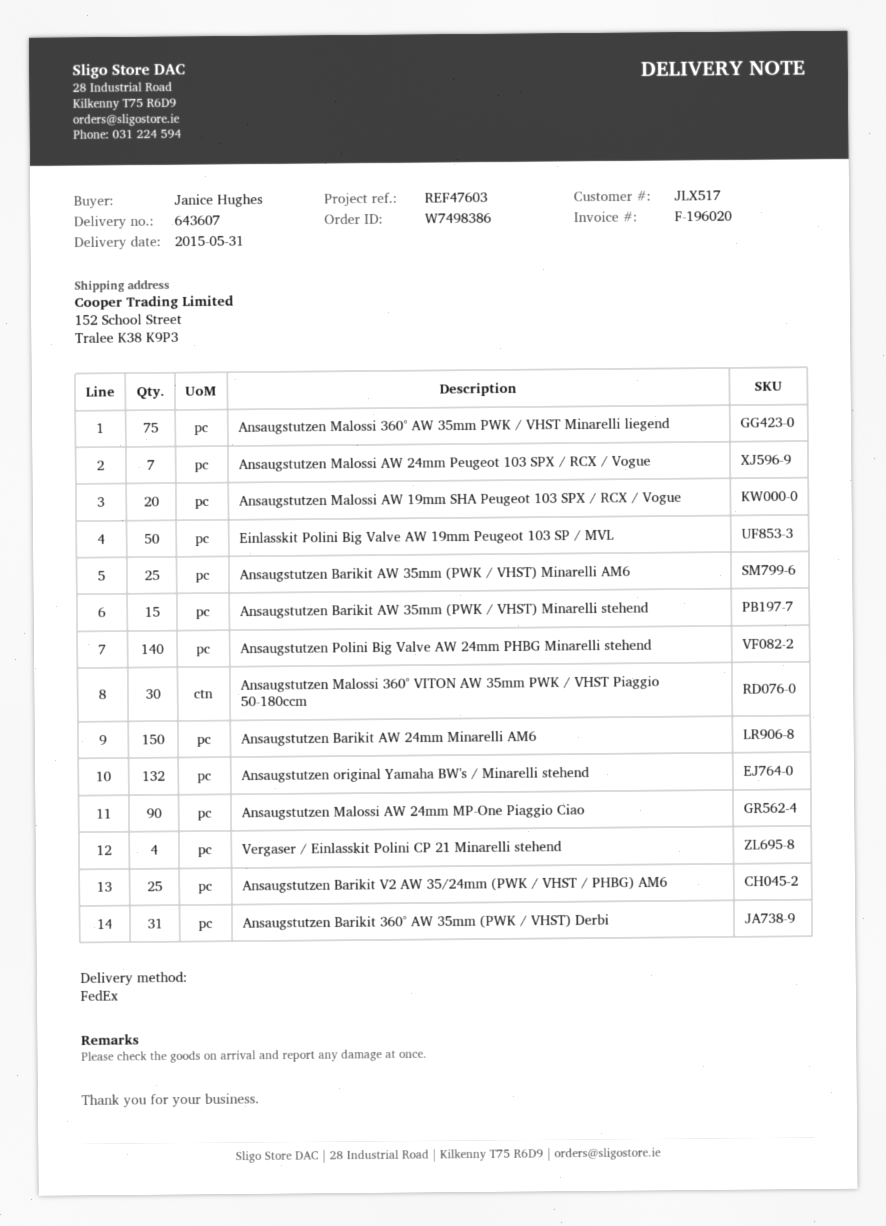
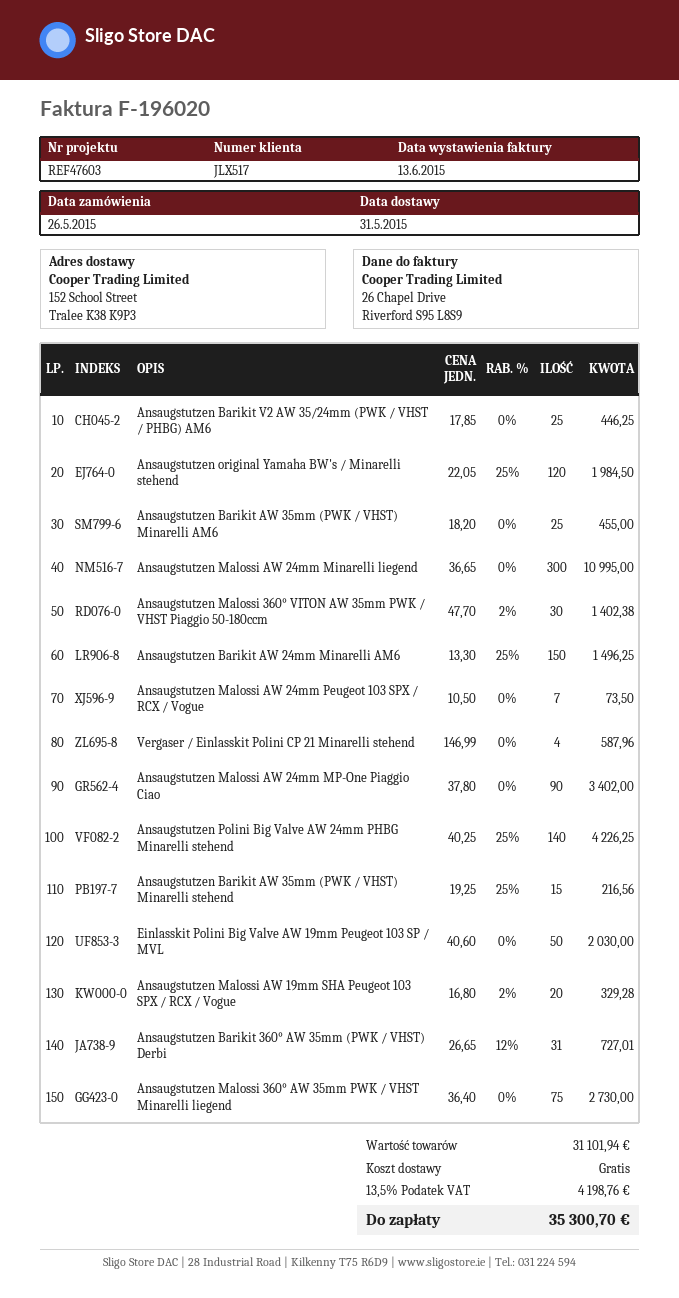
Ansaugstutzen original Yamaha BW's / Minarelli stehend: 132 -> 120
Ansaugstutzen Malossi AW 24mm Minarelli liegend: none -> 300

